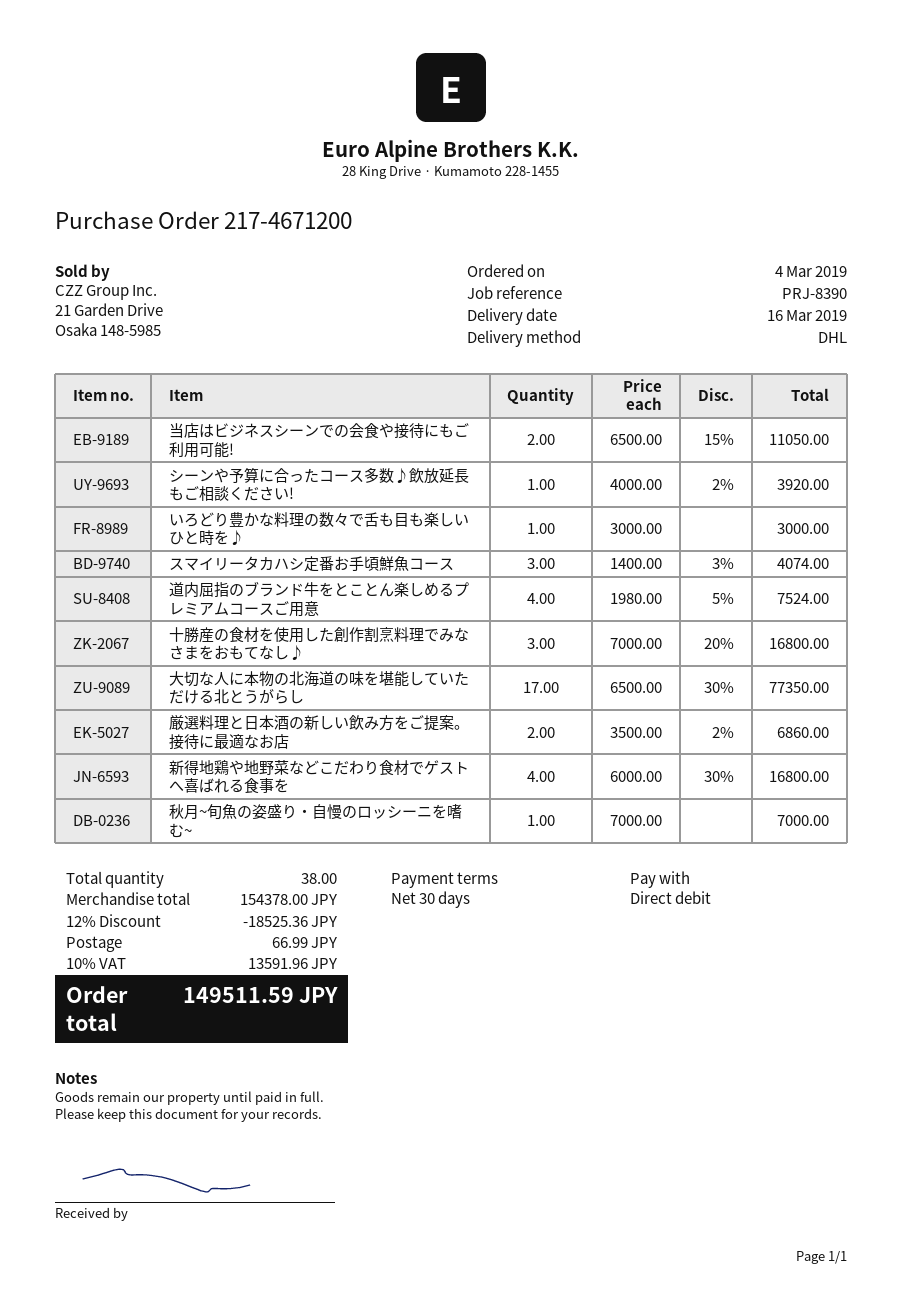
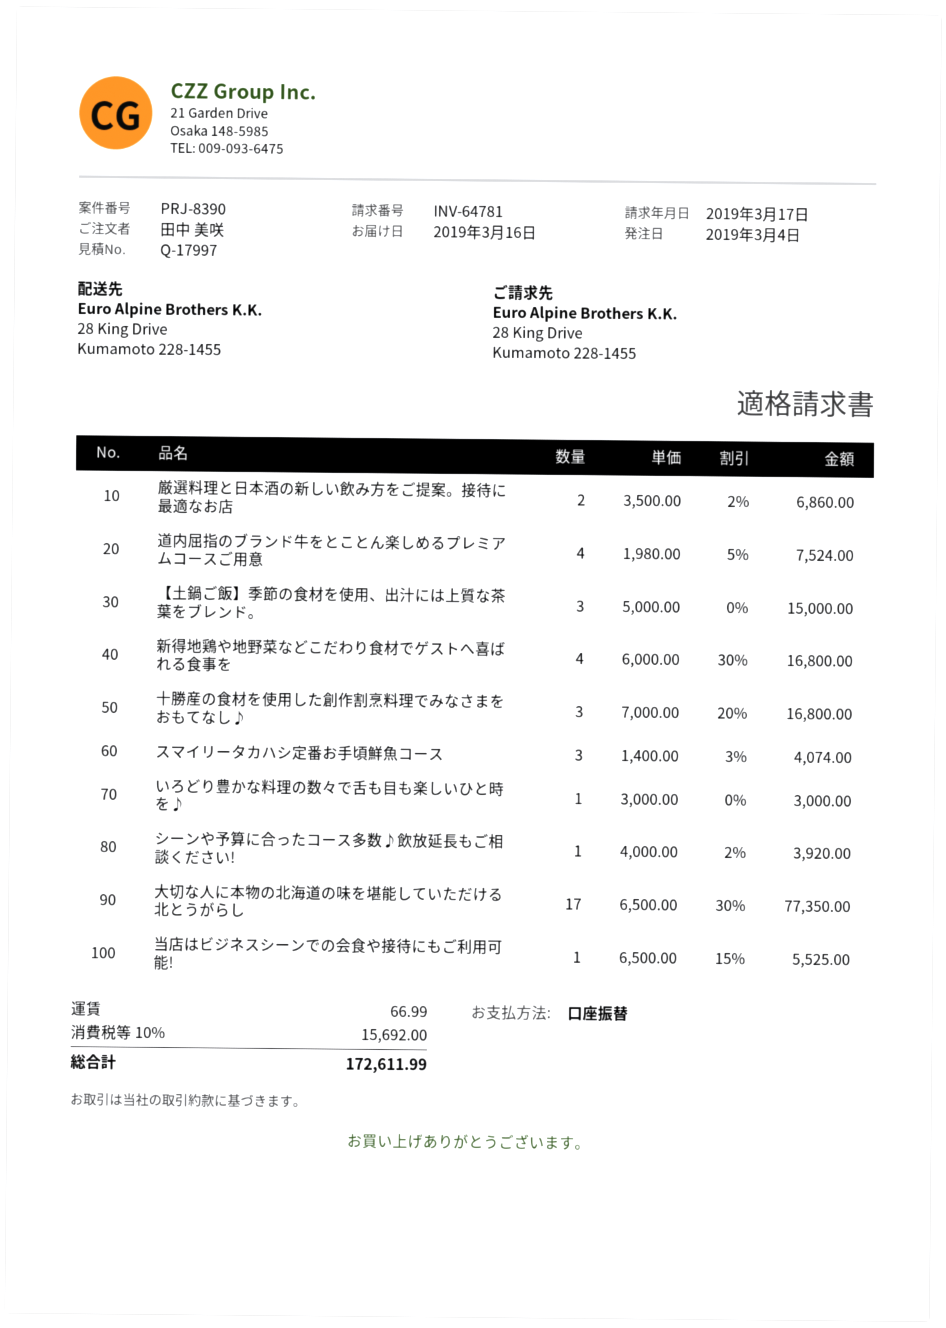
当店はビジネスシーンでの会食や接待にもご利用可能!: 2 x 6500.00 - 15% = 11050.00 -> 1 x 6500.00 - 15% = 5525.00
秋月~旬魚の姿盛り・自慢のロッシーニを嗜む~: 1 x 7000.00 = 7000.00 -> none
【土鍋ご飯】季節の食材を使用、出汁には上質な茶葉をブレンド。: none -> 3 x 5000.00 = 15000.00
discount: 12% = 18525.36 -> none
tax: 10% = 13591.96 -> 10% = 15692.00
total: 149511.59 -> 172611.99

